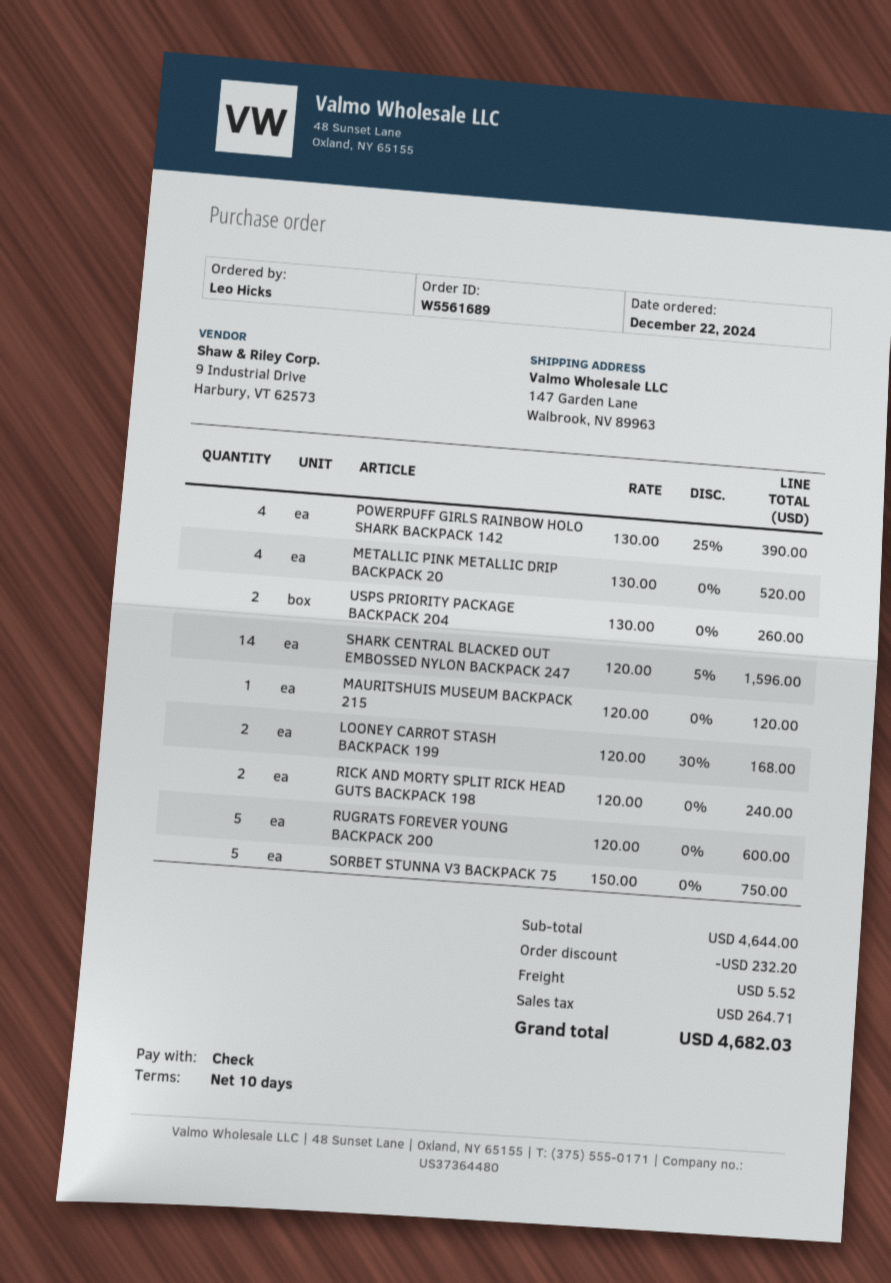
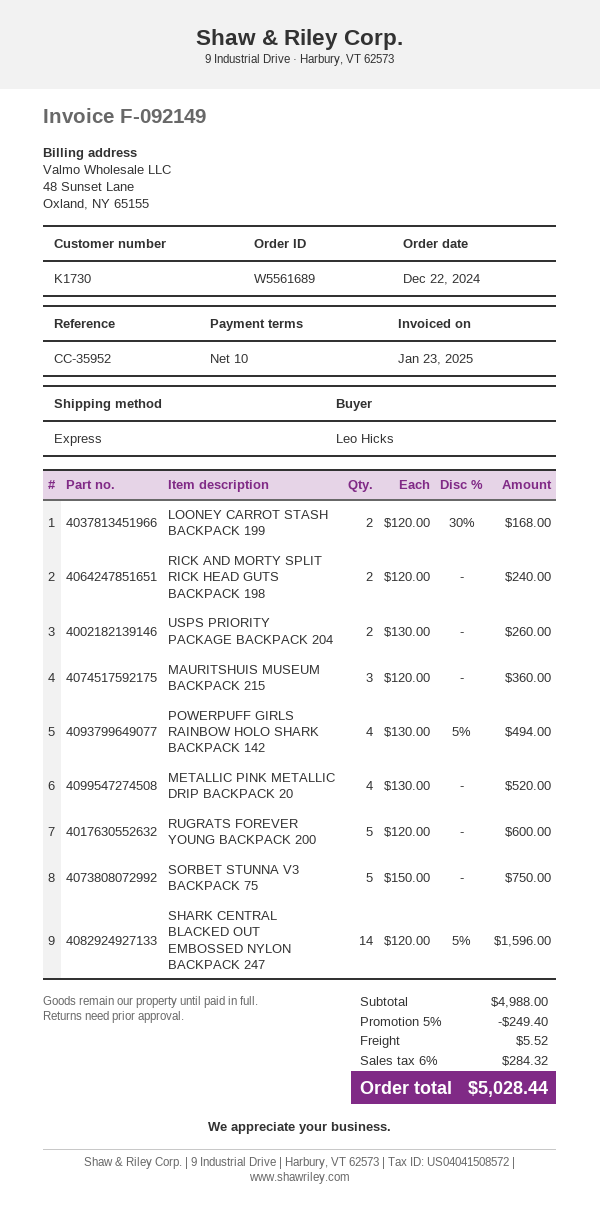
POWERPUFF GIRLS RAINBOW HOLO SHARK BACKPACK 142: 4 x 130.00 - 25% = 390.00 -> 4 x 130.00 - 5% = 494.00
MAURITSHUIS MUSEUM BACKPACK 215: 1 x 120.00 = 120.00 -> 3 x 120.00 = 360.00
subtotal: 4644.00 -> 4988.00
discount: 232.20 -> 249.40
tax: 264.71 -> 284.32
total: 4682.03 -> 5028.44

